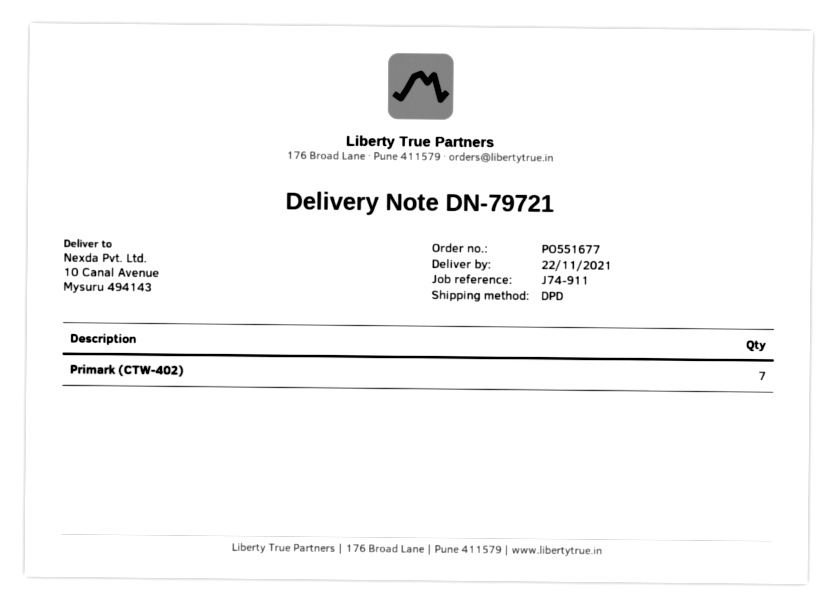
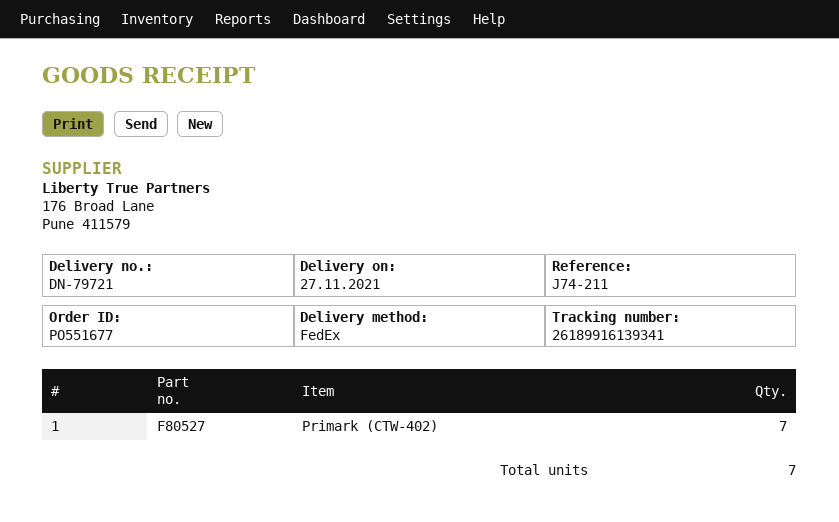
delivery date: 2021-11-22 -> 2021-11-27
reference: J74-911 -> J74-211
shipping method: DPD -> FedEx

